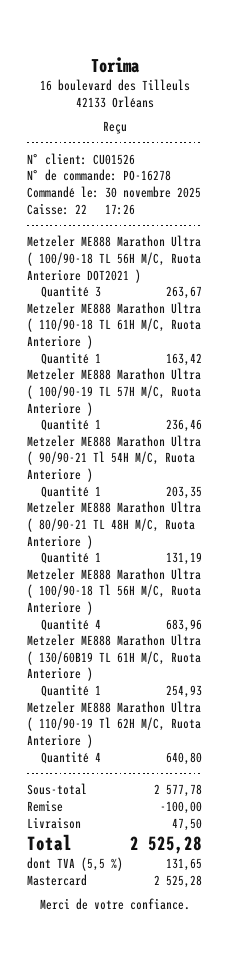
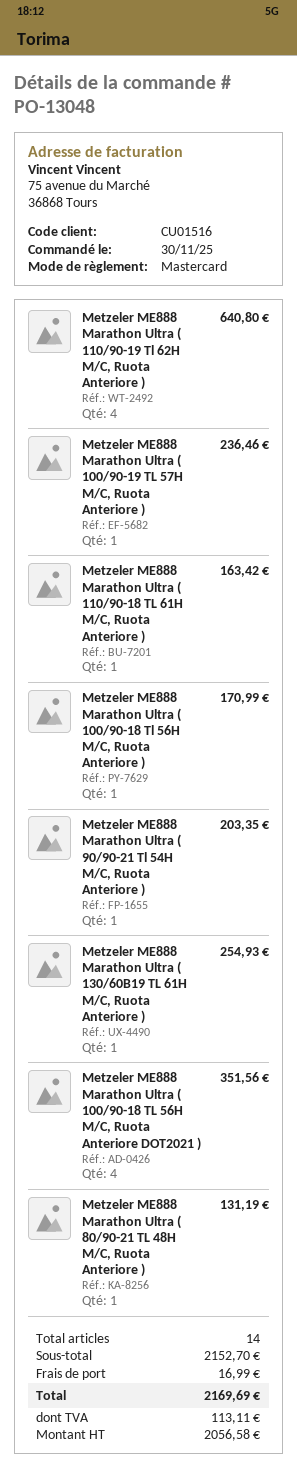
order number: PO-16278 -> PO-13048
customer number: CU01526 -> CU01516
Metzeler ME888 Marathon Ultra ( 100/90-18 TL 56H M/C, Ruota Anteriore DOT2021 ): 3 for 263.67 -> 4 for 351.56
Metzeler ME888 Marathon Ultra ( 100/90-18 Tl 56H M/C, Ruota Anteriore ): 4 for 683.96 -> 1 for 170.99
subtotal: 2577.78 -> 2152.70
discount: 100.00 -> none
shipping: 47.50 -> 16.99
tax: 131.65 -> 113.11
total: 2525.28 -> 2169.69

